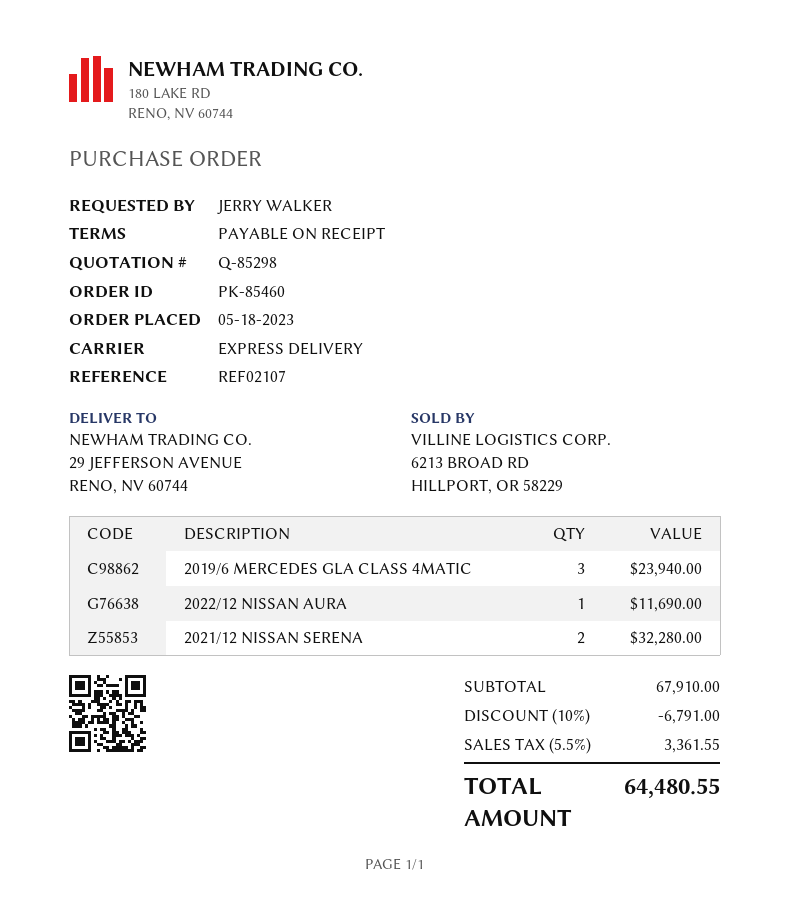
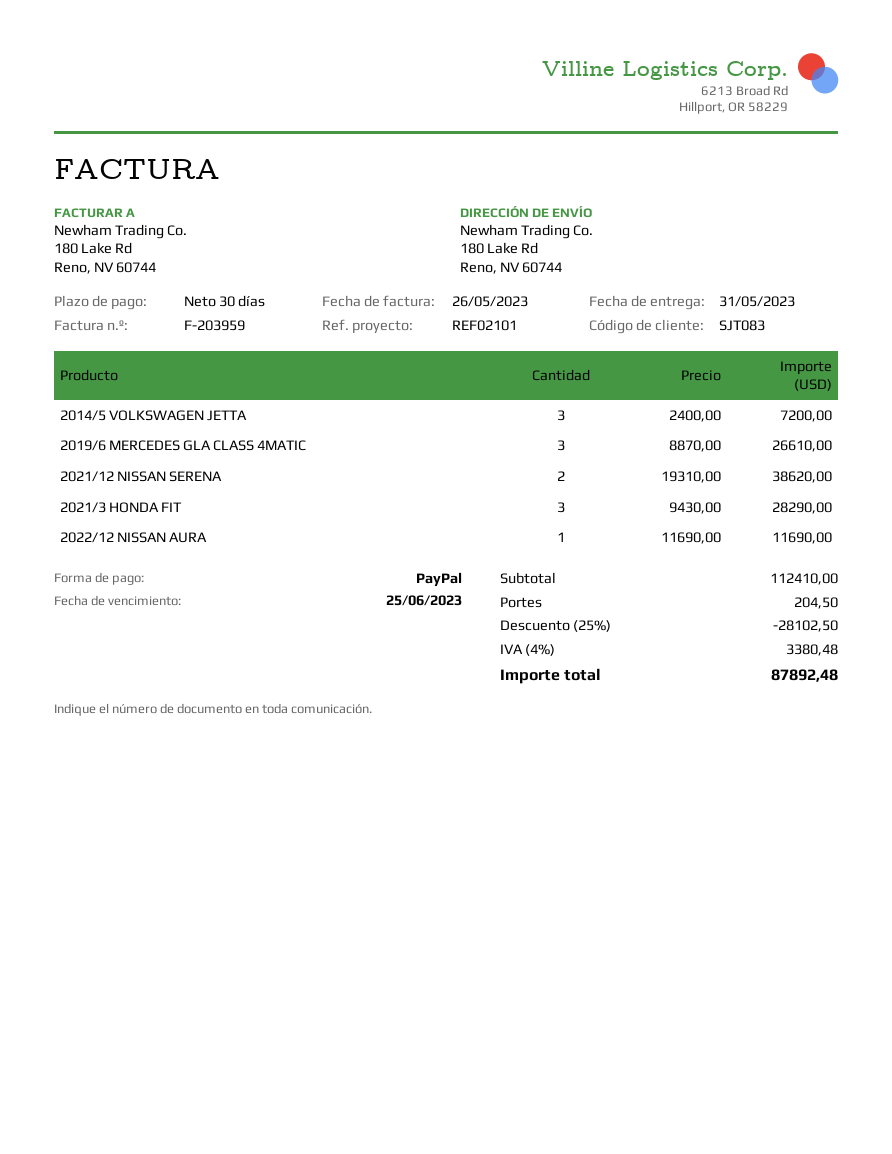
payment terms: on receipt -> 30 days
reference: REF02107 -> REF02101
ship to: 29 JEFFERSON AVENUE, RENO, NV 60744 -> 180 Lake Rd, Reno, NV 60744
2019/6 MERCEDES GLA CLASS 4MATIC: 3 for 23940.00 -> 3 for 26610.00
2021/12 NISSAN SERENA: 2 for 32280.00 -> 2 for 38620.00
2014/5 VOLKSWAGEN JETTA: none -> 3 for 7200.00
2021/3 HONDA FIT: none -> 3 for 28290.00
subtotal: 67910.00 -> 112410.00
discount: 10% = 6791.00 -> 25% = 28102.50
shipping: none -> 204.50
tax: 5.5% = 3361.55 -> 4% = 3380.48
total: 64480.55 -> 87892.48

